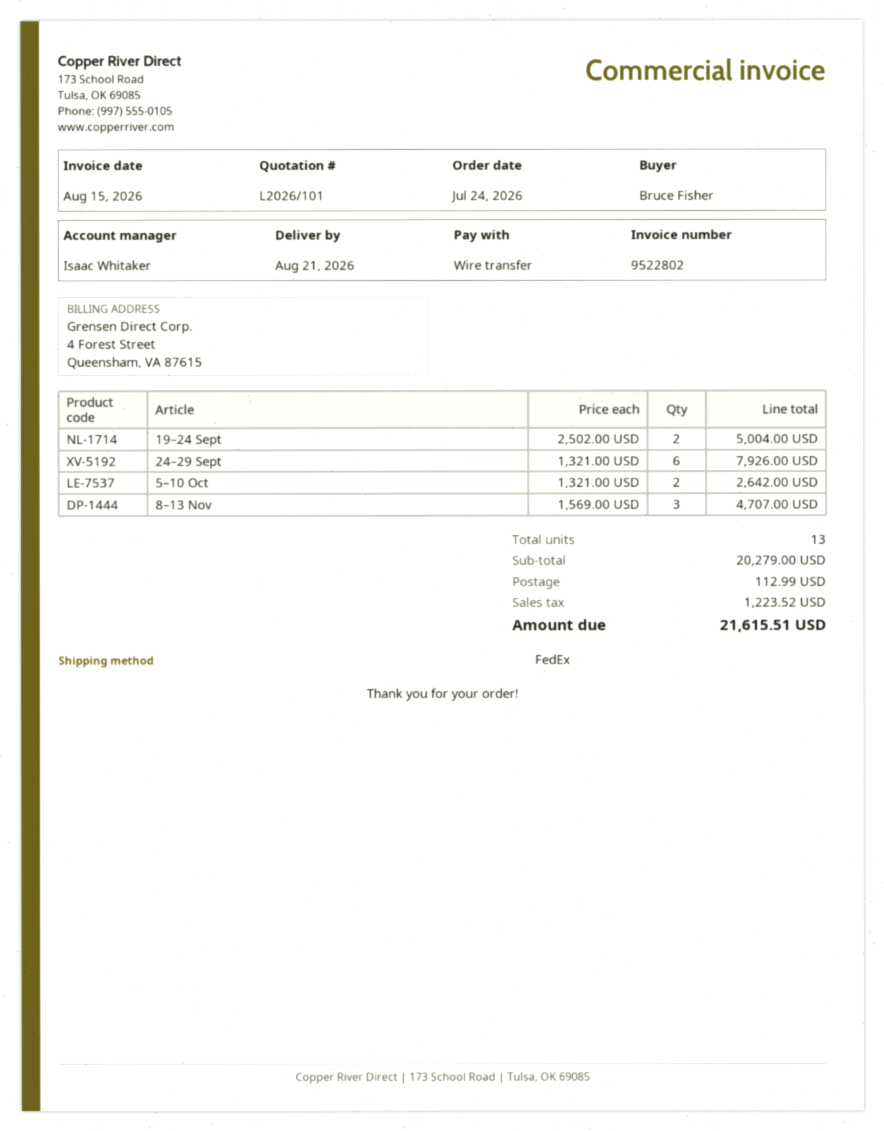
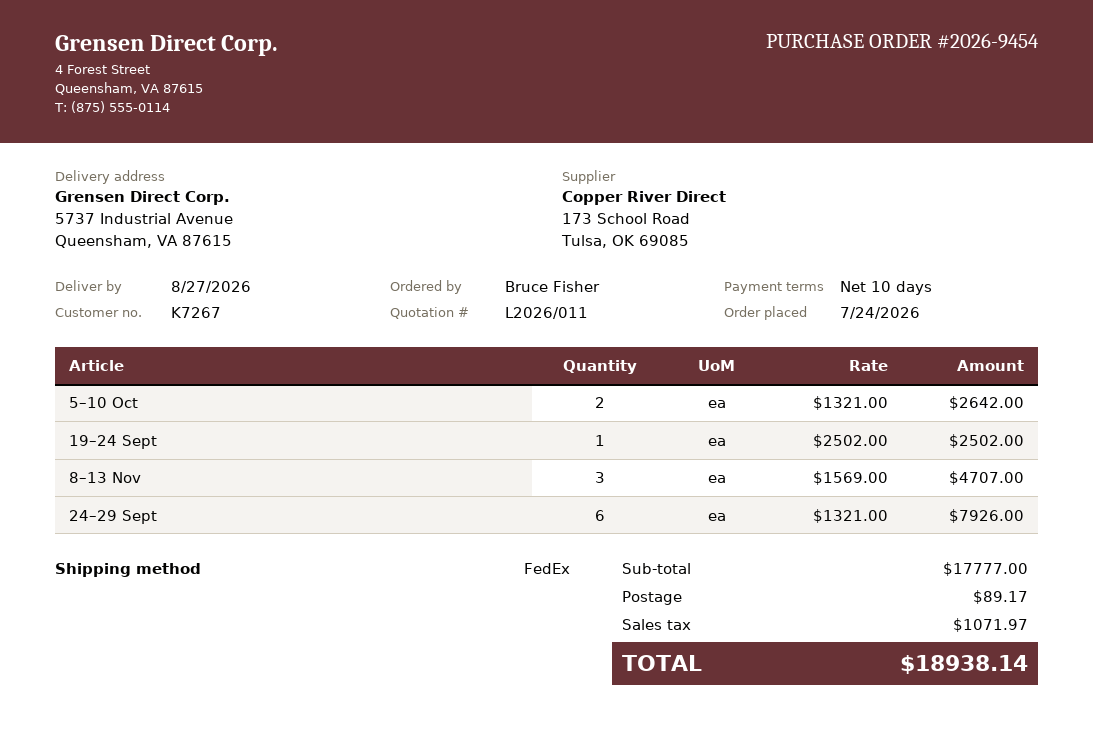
quote number: L2026/101 -> L2026/011
delivery date: 2026-08-21 -> 2026-08-27
19–24 Sept: 2 x 2502.00 = 5004.00 -> 1 x 2502.00 = 2502.00
subtotal: 20279.00 -> 17777.00
shipping: 112.99 -> 89.17
tax: 1223.52 -> 1071.97
total: 21615.51 -> 18938.14

